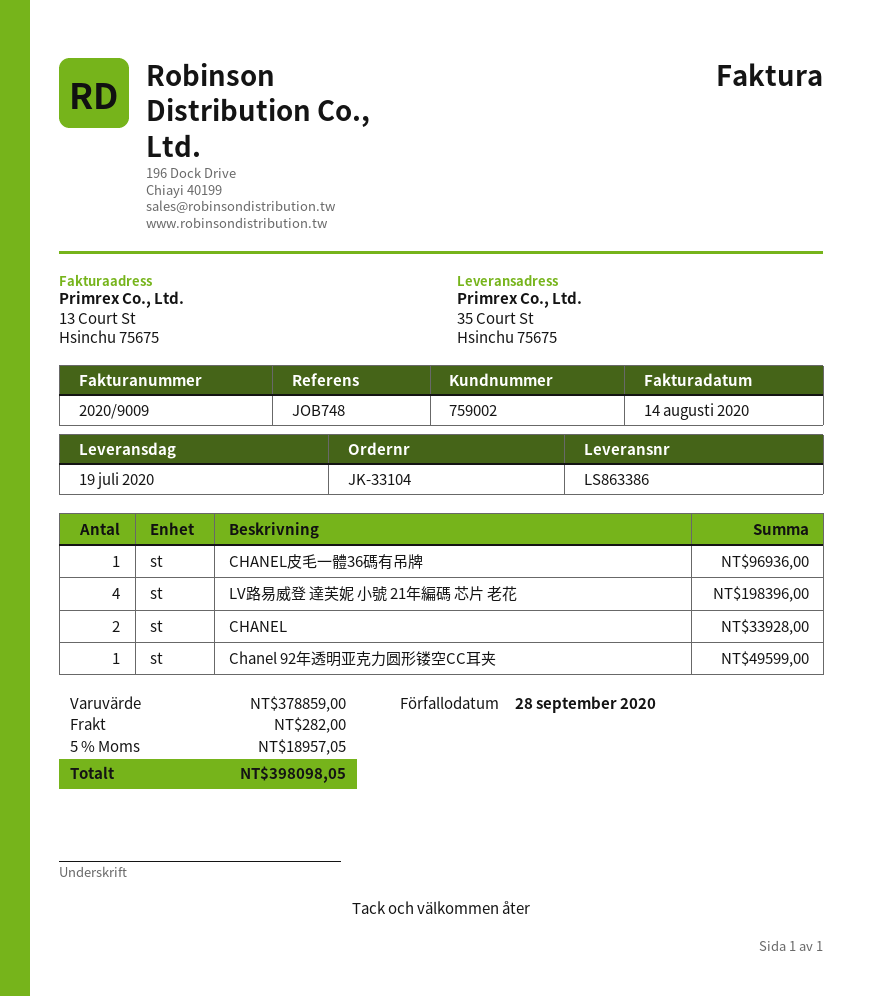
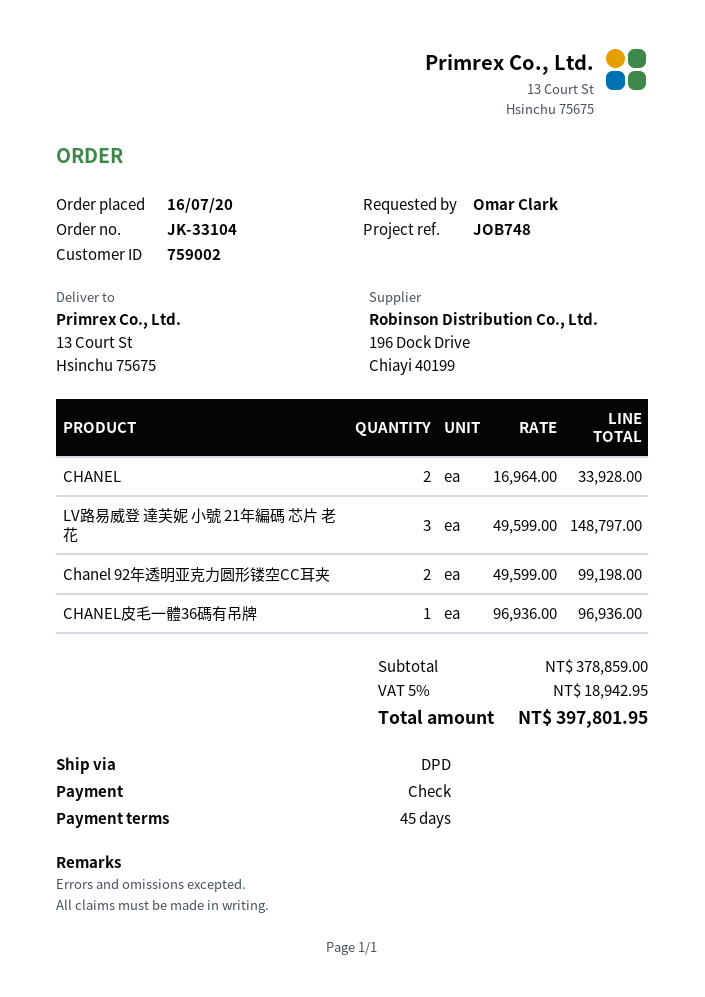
ship to: 35 Court St, Hsinchu 75675 -> 13 Court St, Hsinchu 75675
LV路易威登 達芙妮 小號 21年編碼 芯片 老花: 4 for 198396.00 -> 3 for 148797.00
Chanel 92年透明亚克力圆形镂空CC耳夹: 1 for 49599.00 -> 2 for 99198.00
shipping: 282.00 -> none
tax: 5% = 18957.05 -> 5% = 18942.95
total: 398098.05 -> 397801.95

